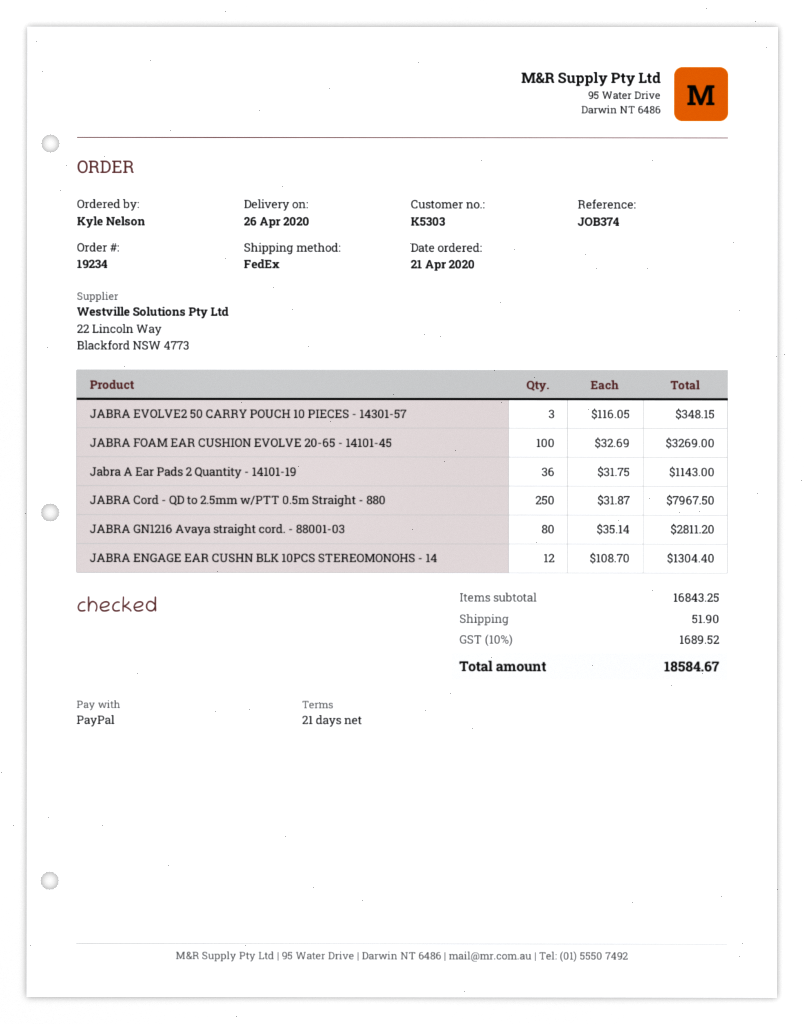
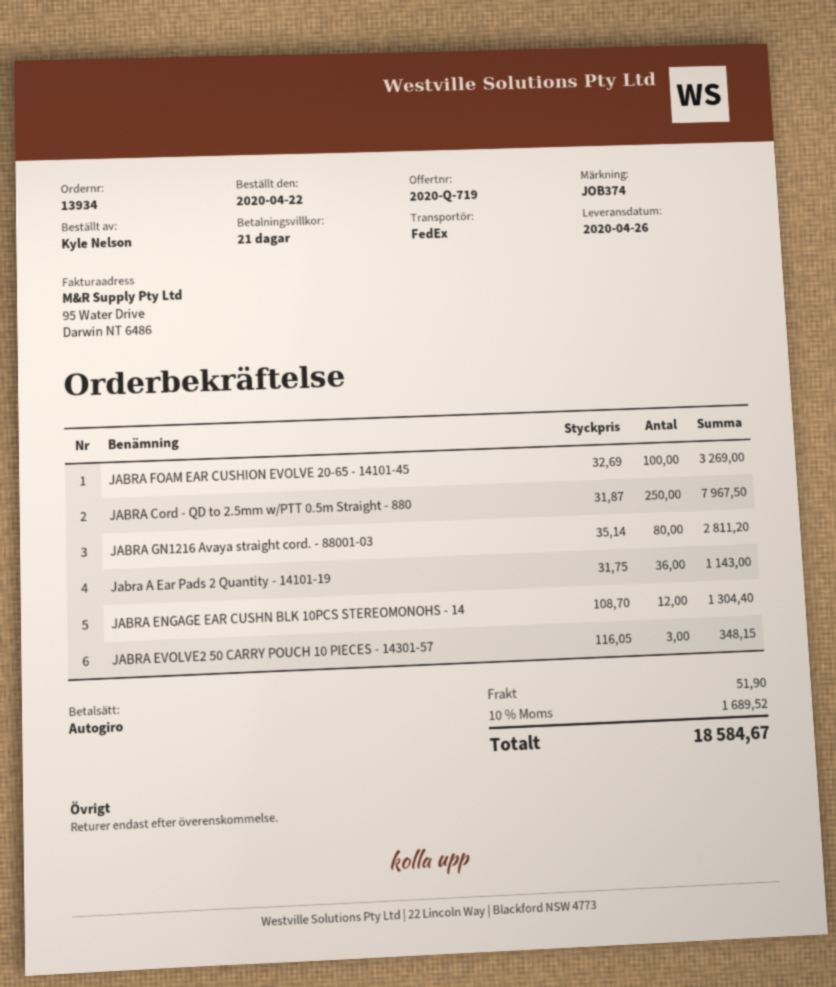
order number: 19234 -> 13934
order date: 2020-04-21 -> 2020-04-22
payment method: PayPal -> direct debit

